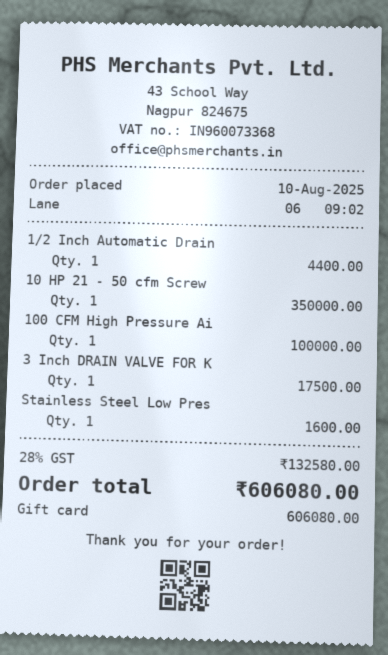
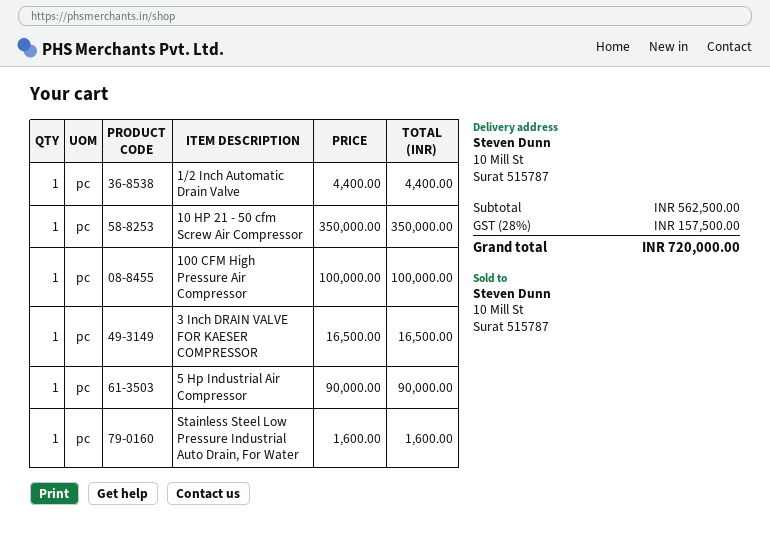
3 Inch DRAIN VALVE FOR K: 1 for 17500.00 -> 1 for 16500.00
5 Hp Industrial Air Compressor: none -> 1 for 90000.00
tax: 28% = 132580.00 -> 28% = 157500.00
total: 606080.00 -> 720000.00

